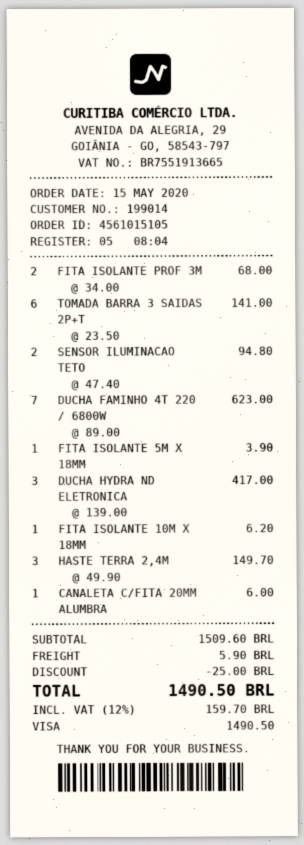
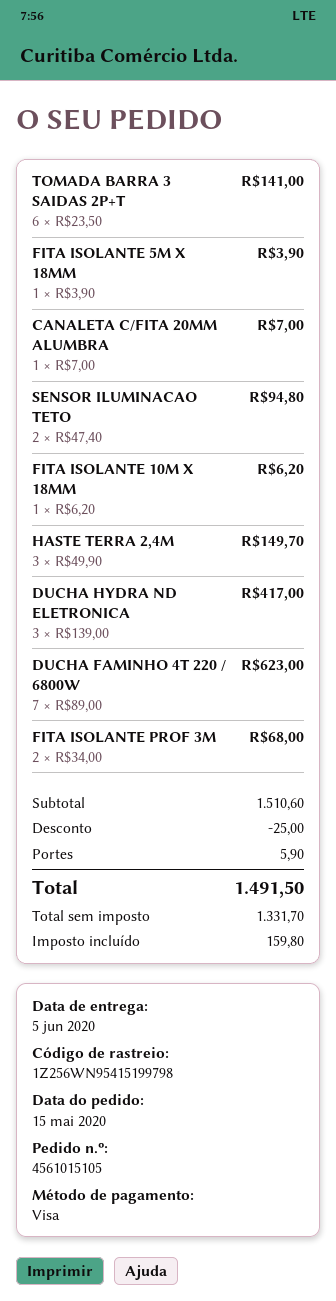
CANALETA C/FITA 20MM ALUMBRA: 1 x 6.00 = 6.00 -> 1 x 7.00 = 7.00
subtotal: 1509.60 -> 1510.60
tax: 159.70 -> 159.80
total: 1490.50 -> 1491.50

